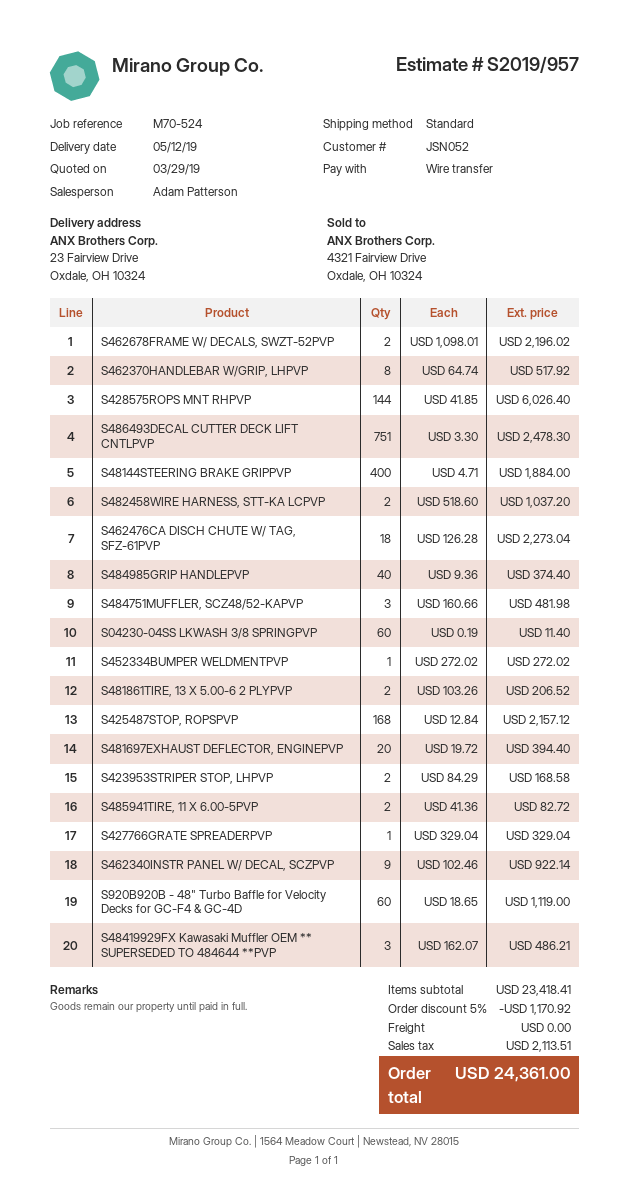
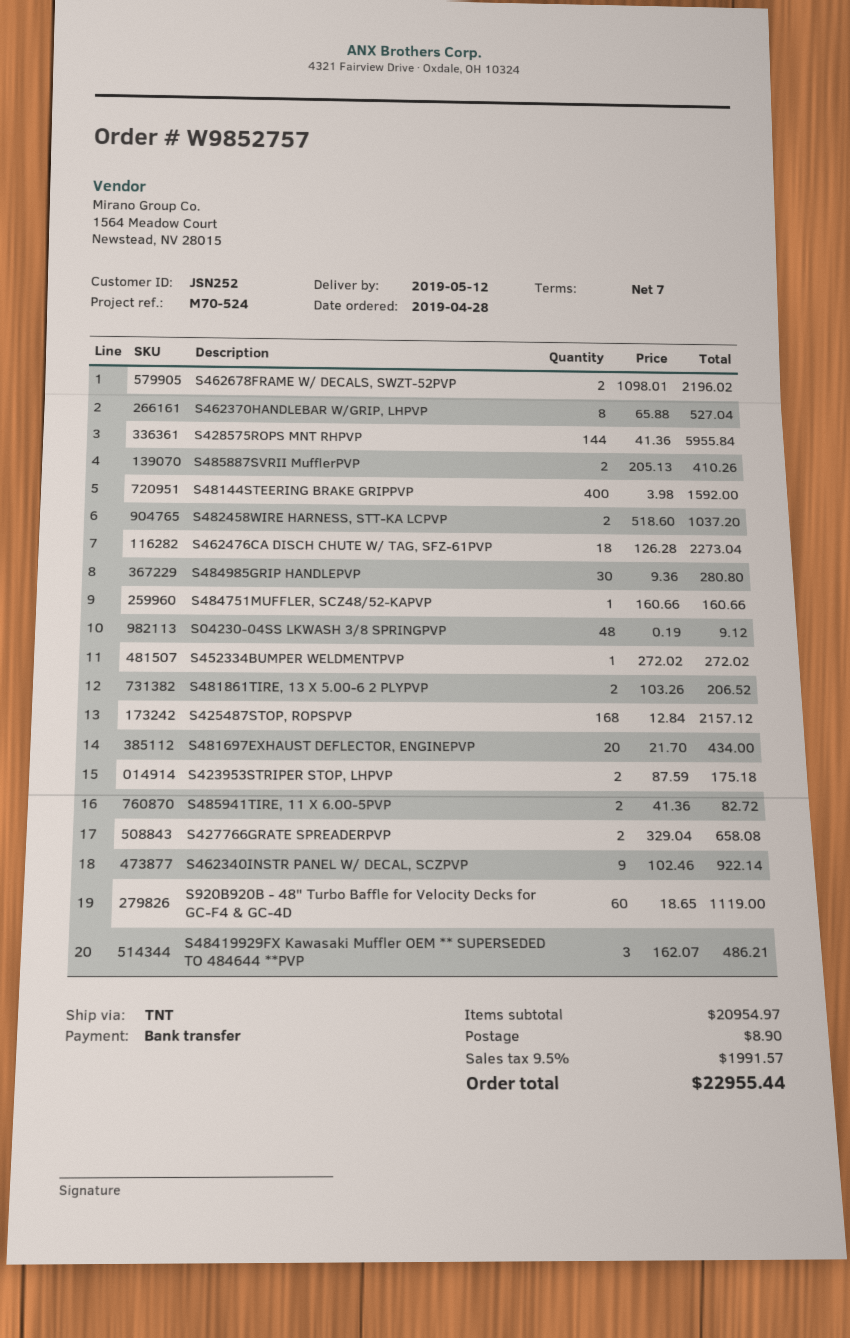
customer number: JSN052 -> JSN252
shipping method: standard -> TNT
S462370HANDLEBAR W/GRIP, LHPVP: 8 x 64.74 = 517.92 -> 8 x 65.88 = 527.04
S428575ROPS MNT RHPVP: 144 x 41.85 = 6026.40 -> 144 x 41.36 = 5955.84
S486493DECAL CUTTER DECK LIFT CNTLPVP: 751 x 3.30 = 2478.30 -> none
S48144STEERING BRAKE GRIPPVP: 400 x 4.71 = 1884.00 -> 400 x 3.98 = 1592.00
S484985GRIP HANDLEPVP: 40 x 9.36 = 374.40 -> 30 x 9.36 = 280.80
S484751MUFFLER, SCZ48/52-KAPVP: 3 x 160.66 = 481.98 -> 1 x 160.66 = 160.66
S04230-04SS LKWASH 3/8 SPRINGPVP: 60 x 0.19 = 11.40 -> 48 x 0.19 = 9.12
S481697EXHAUST DEFLECTOR, ENGINEPVP: 20 x 19.72 = 394.40 -> 20 x 21.70 = 434.00
S423953STRIPER STOP, LHPVP: 2 x 84.29 = 168.58 -> 2 x 87.59 = 175.18
S427766GRATE SPREADERPVP: 1 x 329.04 = 329.04 -> 2 x 329.04 = 658.08
S485887SVRII MufflerPVP: none -> 2 x 205.13 = 410.26
subtotal: 23418.41 -> 20954.97
discount: 5% = 1170.92 -> none
shipping: 0.00 -> 8.90
tax: 2113.51 -> 1991.57
total: 24361.00 -> 22955.44

